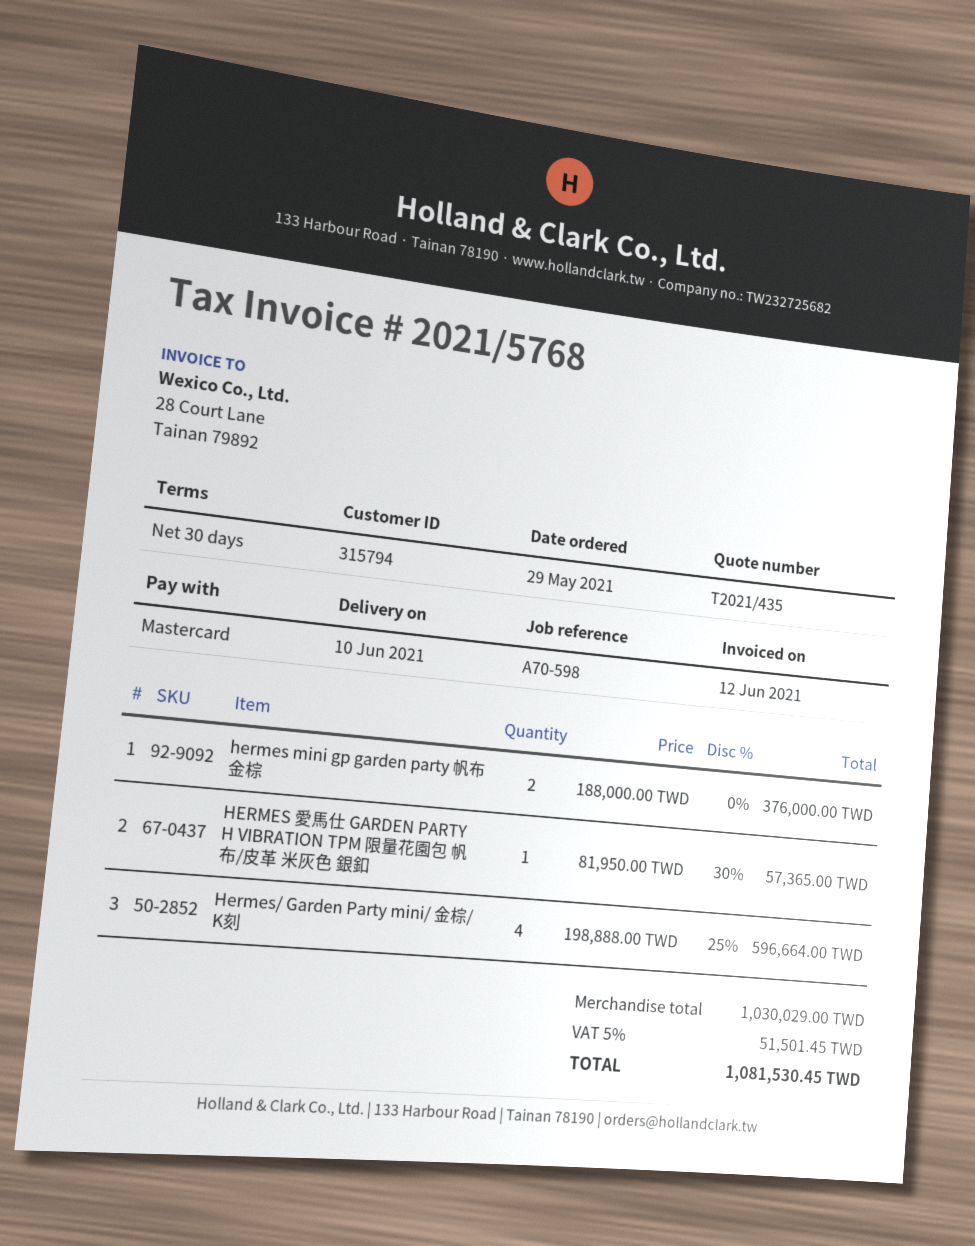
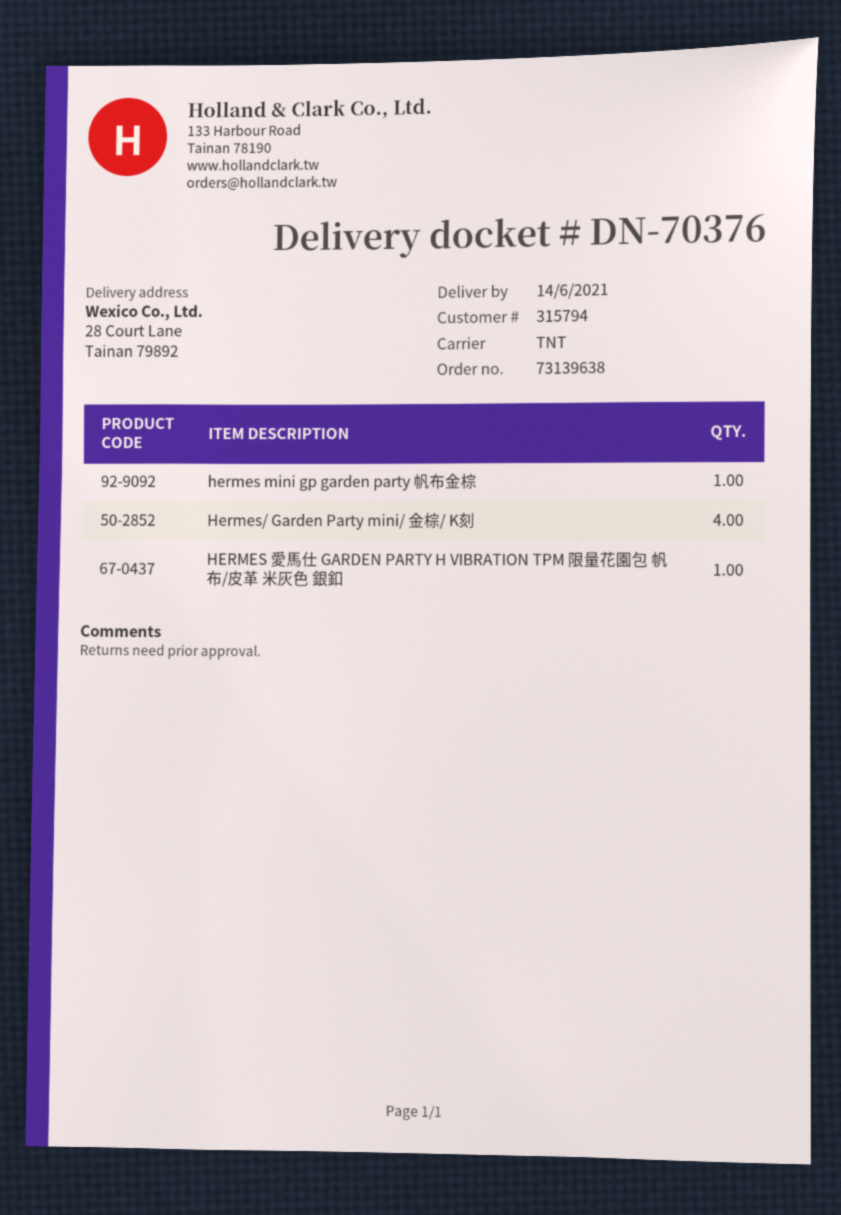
delivery date: 2021-06-10 -> 2021-06-14
hermes mini gp garden party 帆布金棕: 2 -> 1

